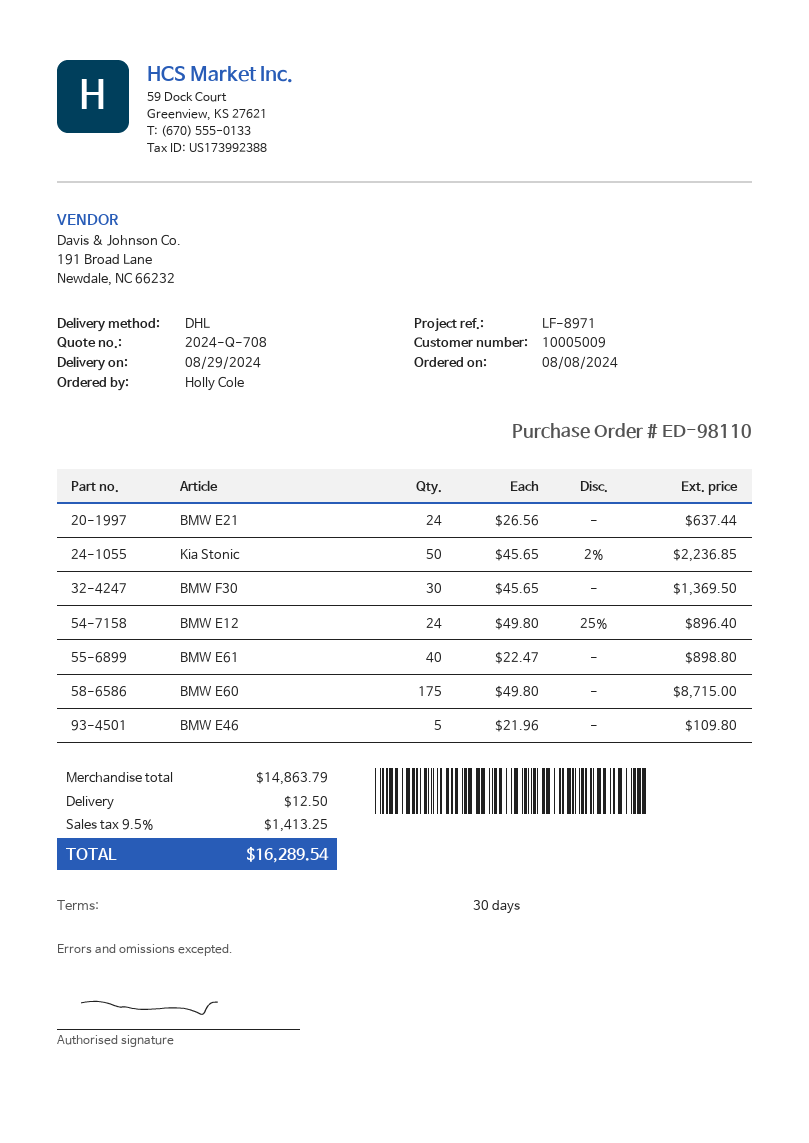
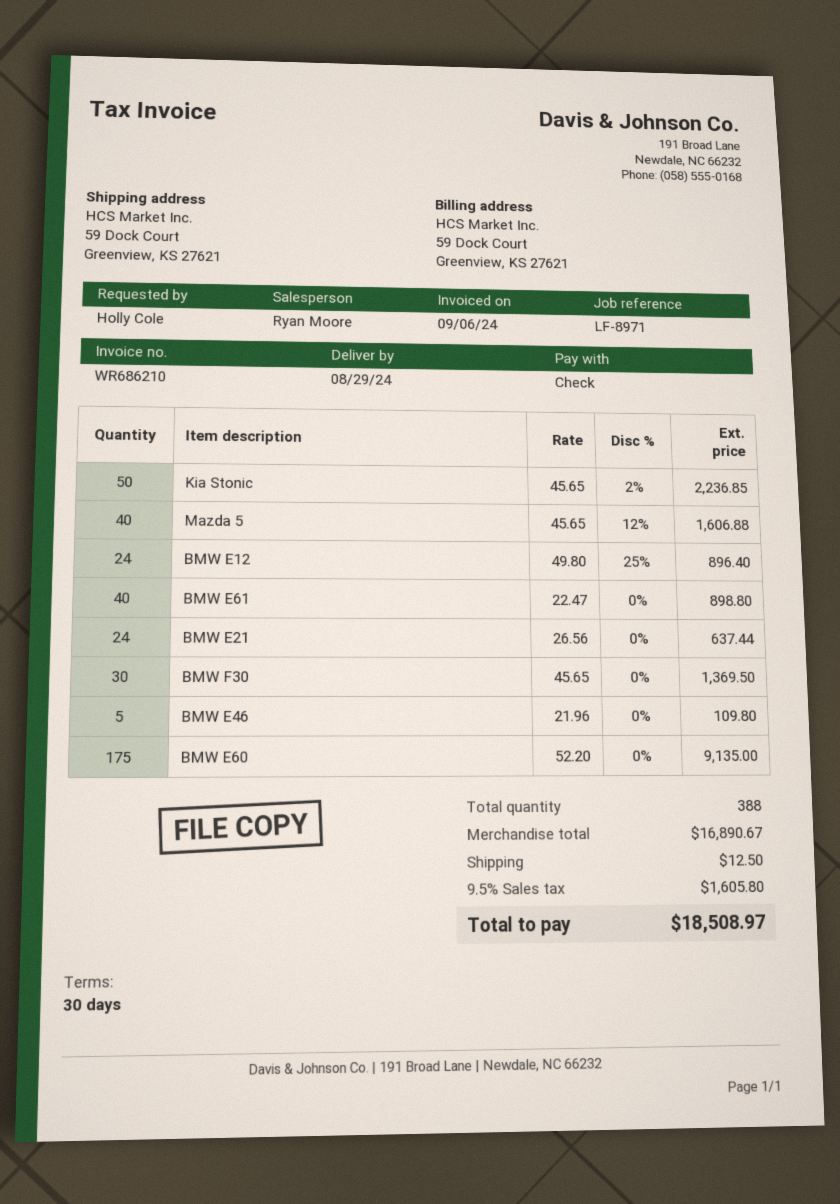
BMW E60: 175 x 49.80 = 8715.00 -> 175 x 52.20 = 9135.00
Mazda 5: none -> 40 x 45.65 - 12% = 1606.88
subtotal: 14863.79 -> 16890.67
tax: 9.5% = 1413.25 -> 9.5% = 1605.80
total: 16289.54 -> 18508.97

